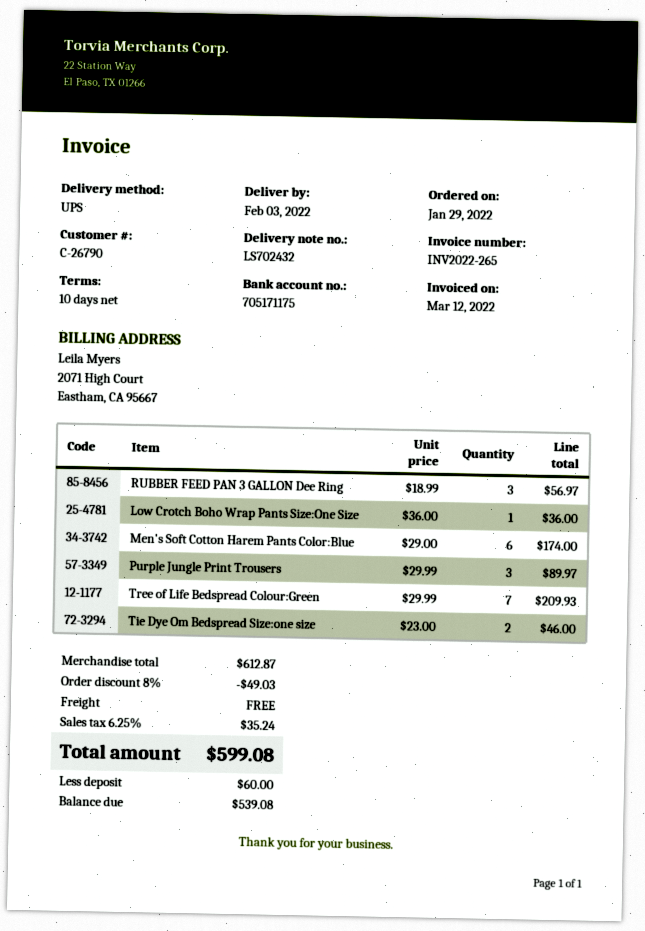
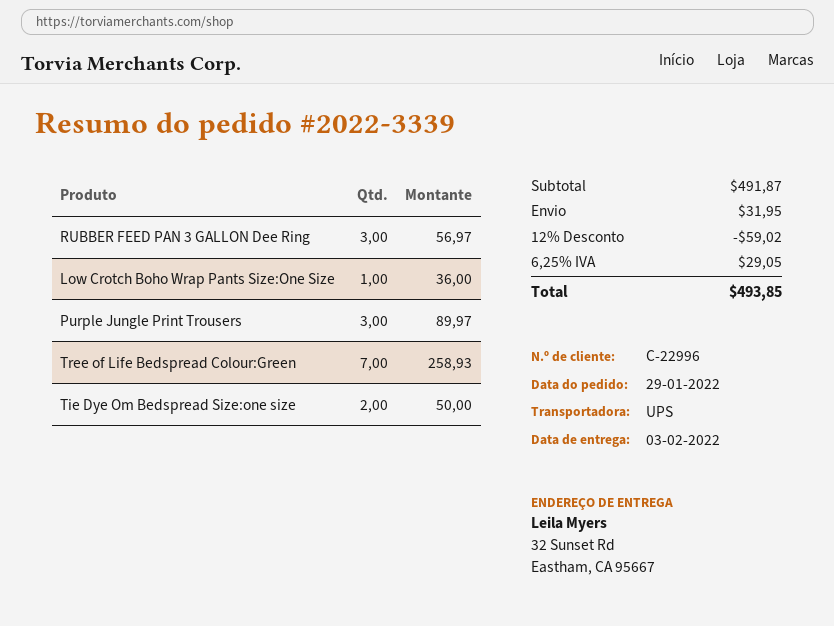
customer number: C-26790 -> C-22996
Men's Soft Cotton Harem Pants Color:Blue: 6 for 174.00 -> none
Tree of Life Bedspread Colour:Green: 7 for 209.93 -> 7 for 258.93
Tie Dye Om Bedspread Size:one size: 2 for 46.00 -> 2 for 50.00
subtotal: 612.87 -> 491.87
discount: 8% = 49.03 -> 12% = 59.02
shipping: 0.00 -> 31.95
tax: 6.25% = 35.24 -> 6.25% = 29.05
total: 599.08 -> 493.85

